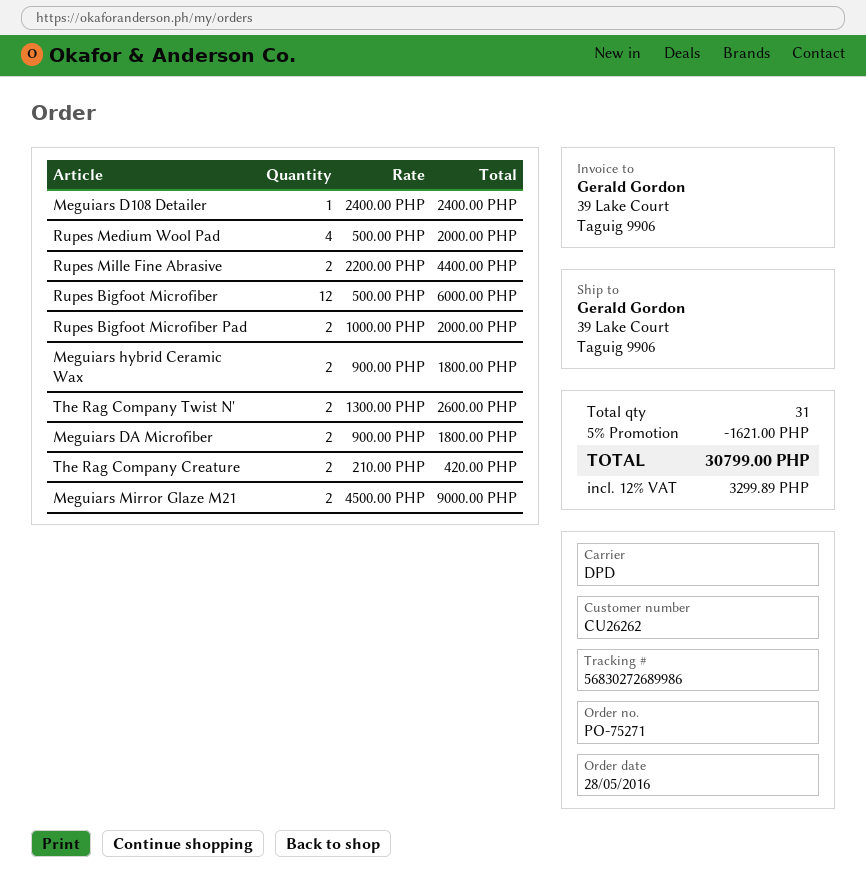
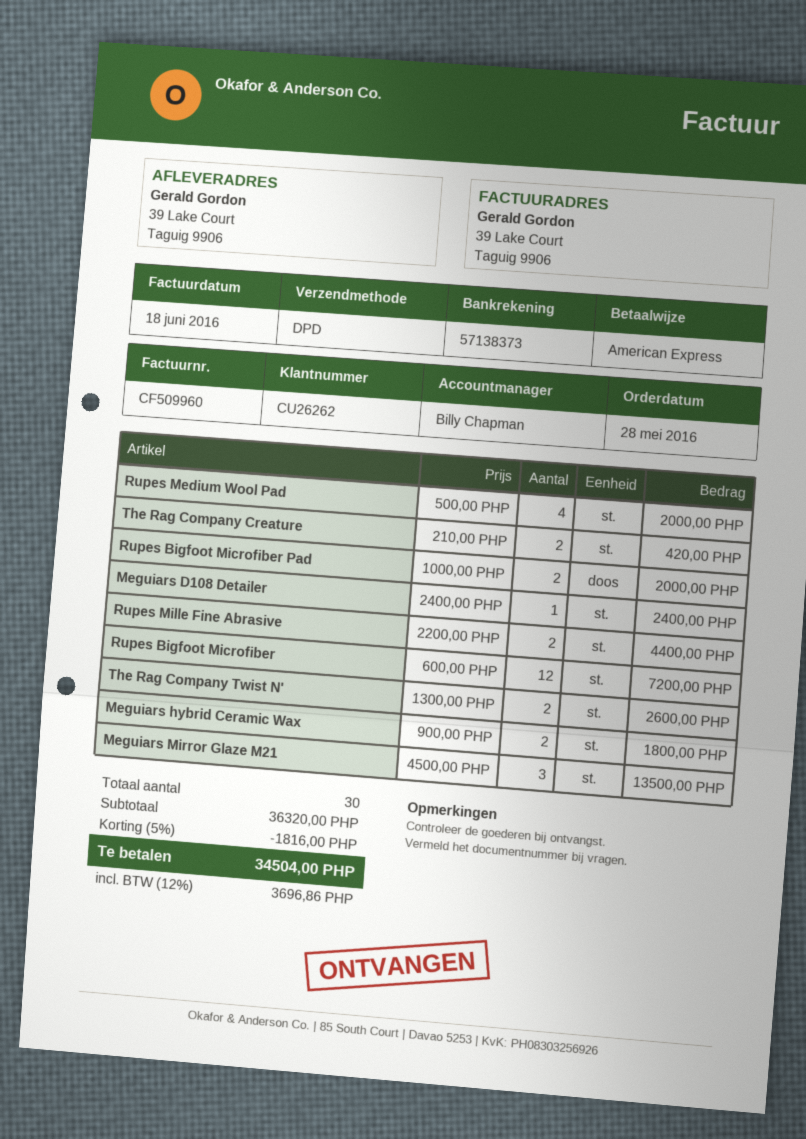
Rupes Bigfoot Microfiber: 12 x 500.00 = 6000.00 -> 12 x 600.00 = 7200.00
Meguiars DA Microfiber: 2 x 900.00 = 1800.00 -> none
Meguiars Mirror Glaze M21: 2 x 4500.00 = 9000.00 -> 3 x 4500.00 = 13500.00
total quantity: 31 -> 30
discount: 5% = 1621.00 -> 5% = 1816.00
tax: 12% = 3299.89 -> 12% = 3696.86
total: 30799.00 -> 34504.00

